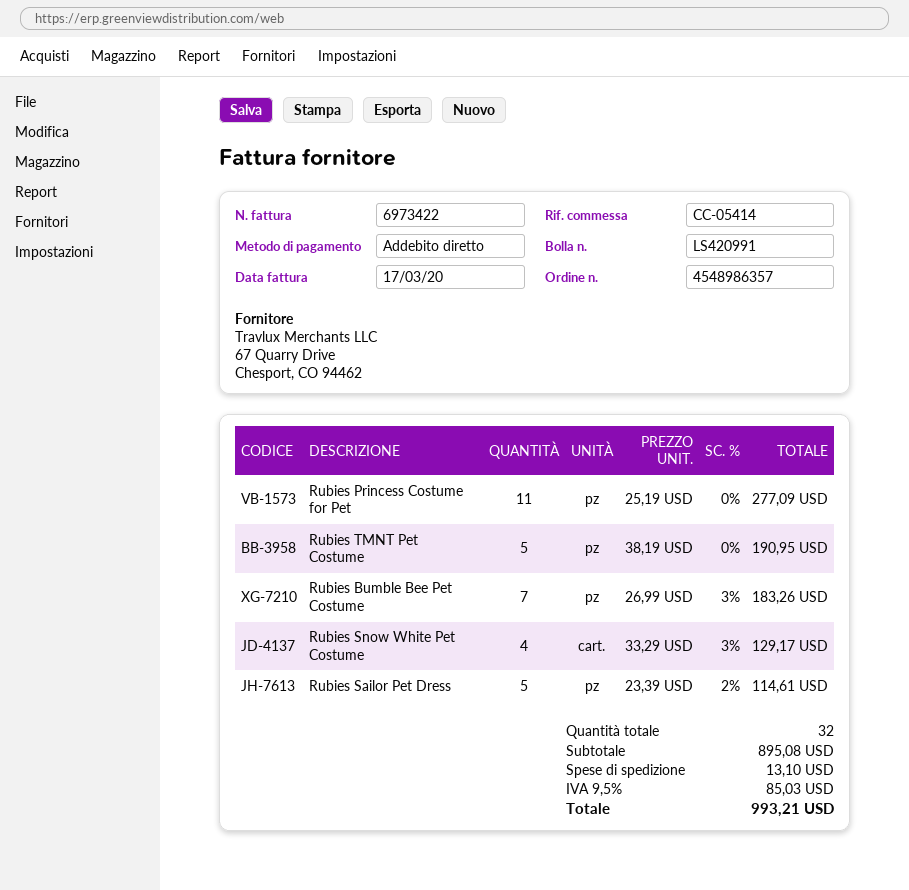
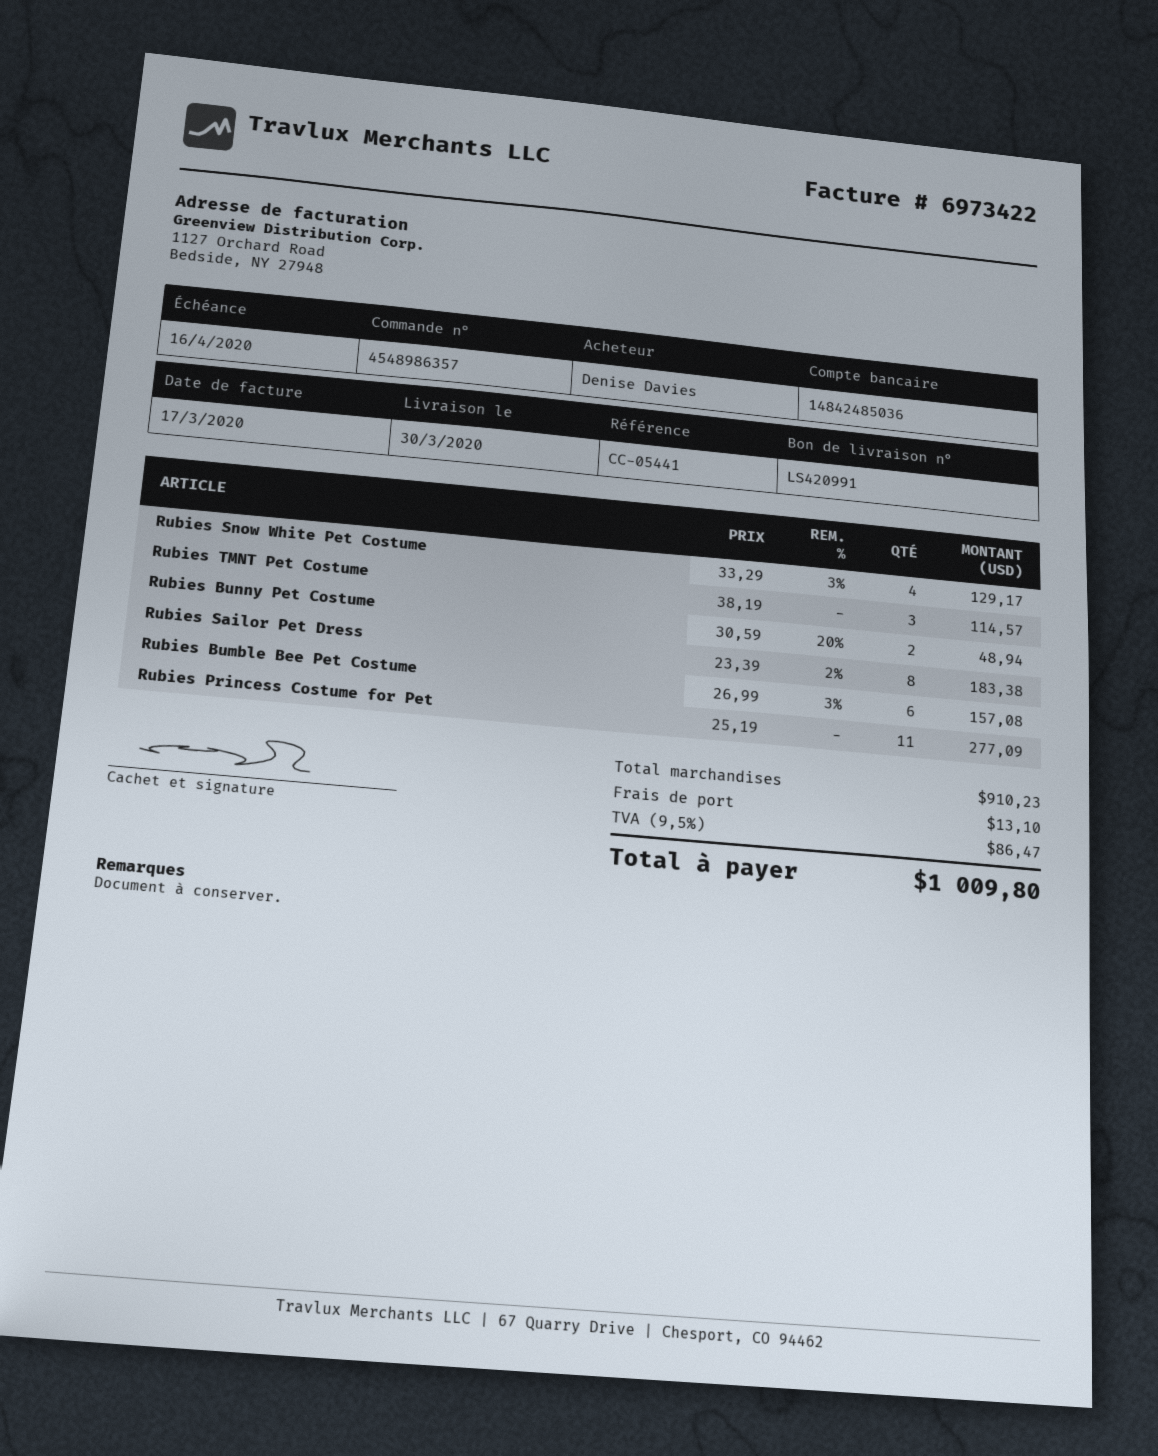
reference: CC-05414 -> CC-05441
Rubies TMNT Pet Costume: 5 x 38.19 = 190.95 -> 3 x 38.19 = 114.57
Rubies Bumble Bee Pet Costume: 7 x 26.99 - 3% = 183.26 -> 6 x 26.99 - 3% = 157.08
Rubies Sailor Pet Dress: 5 x 23.39 - 2% = 114.61 -> 8 x 23.39 - 2% = 183.38
Rubies Bunny Pet Costume: none -> 2 x 30.59 - 20% = 48.94
subtotal: 895.08 -> 910.23
tax: 9.5% = 85.03 -> 9.5% = 86.47
total: 993.21 -> 1009.80

